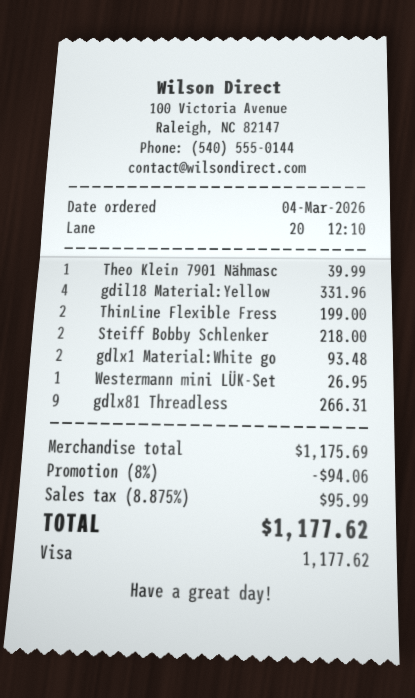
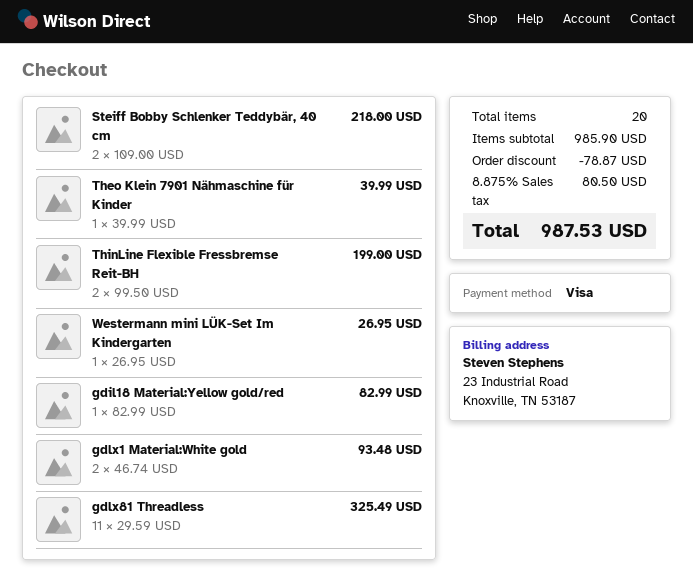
gdil18 Material:Yellow: 4 for 331.96 -> 1 for 82.99
gdlx81 Threadless: 9 for 266.31 -> 11 for 325.49
subtotal: 1175.69 -> 985.90
discount: 94.06 -> 78.87
tax: 8.875% = 95.99 -> 8.875% = 80.50
total: 1177.62 -> 987.53

